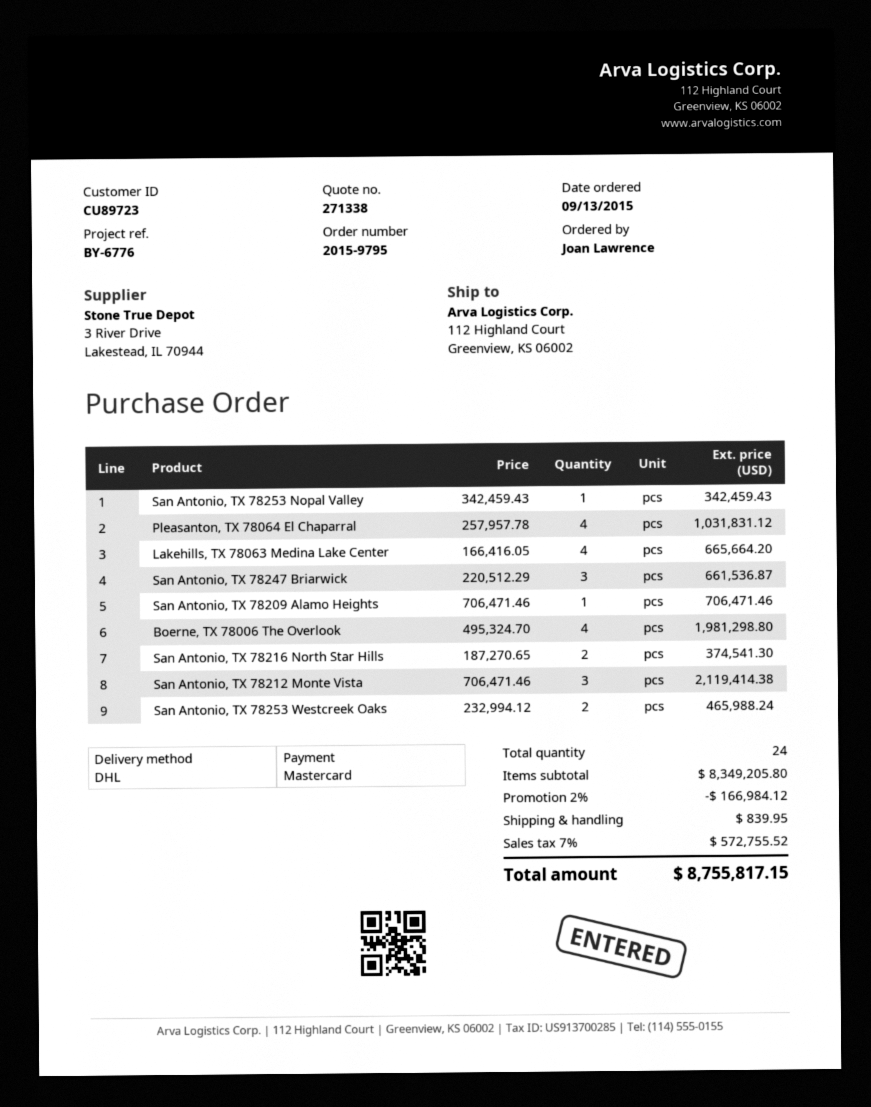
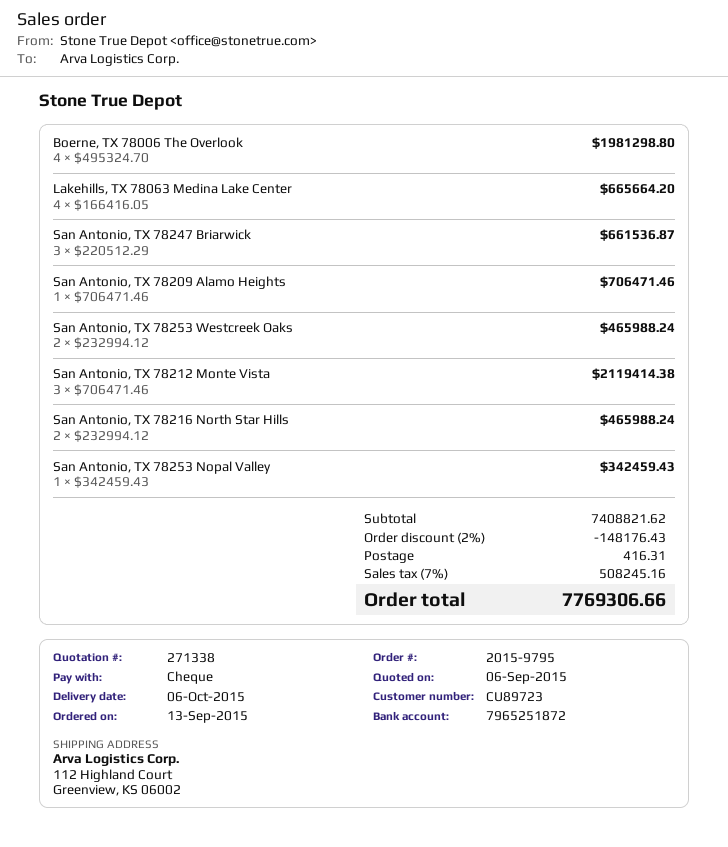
payment method: Mastercard -> cheque
Pleasanton, TX 78064 El Chaparral: 4 x 257957.78 = 1031831.12 -> none
San Antonio, TX 78216 North Star Hills: 2 x 187270.65 = 374541.30 -> 2 x 232994.12 = 465988.24
subtotal: 8349205.80 -> 7408821.62
discount: 2% = 166984.12 -> 2% = 148176.43
shipping: 839.95 -> 416.31
tax: 7% = 572755.52 -> 7% = 508245.16
total: 8755817.15 -> 7769306.66

